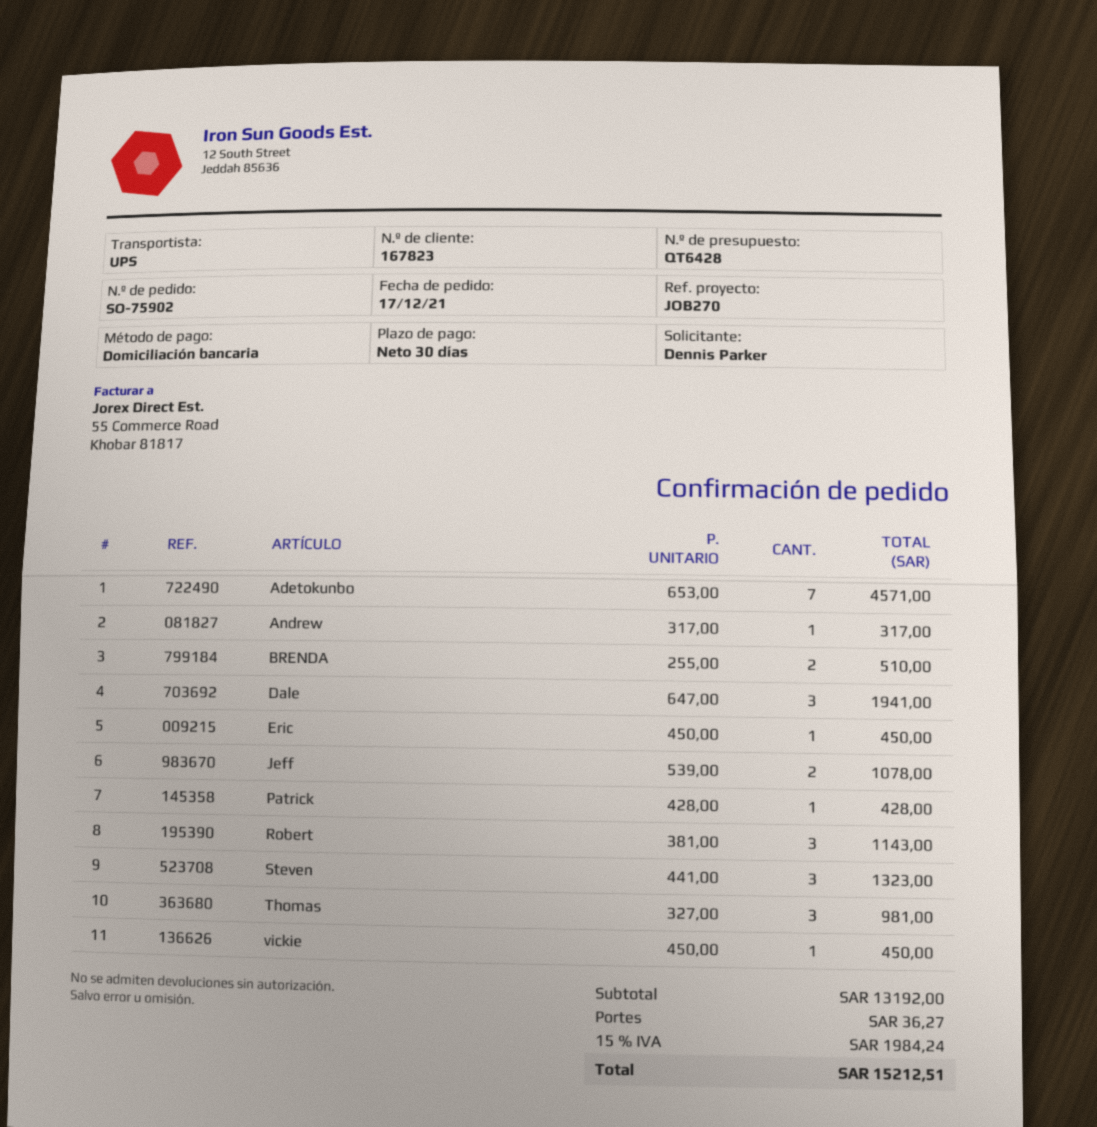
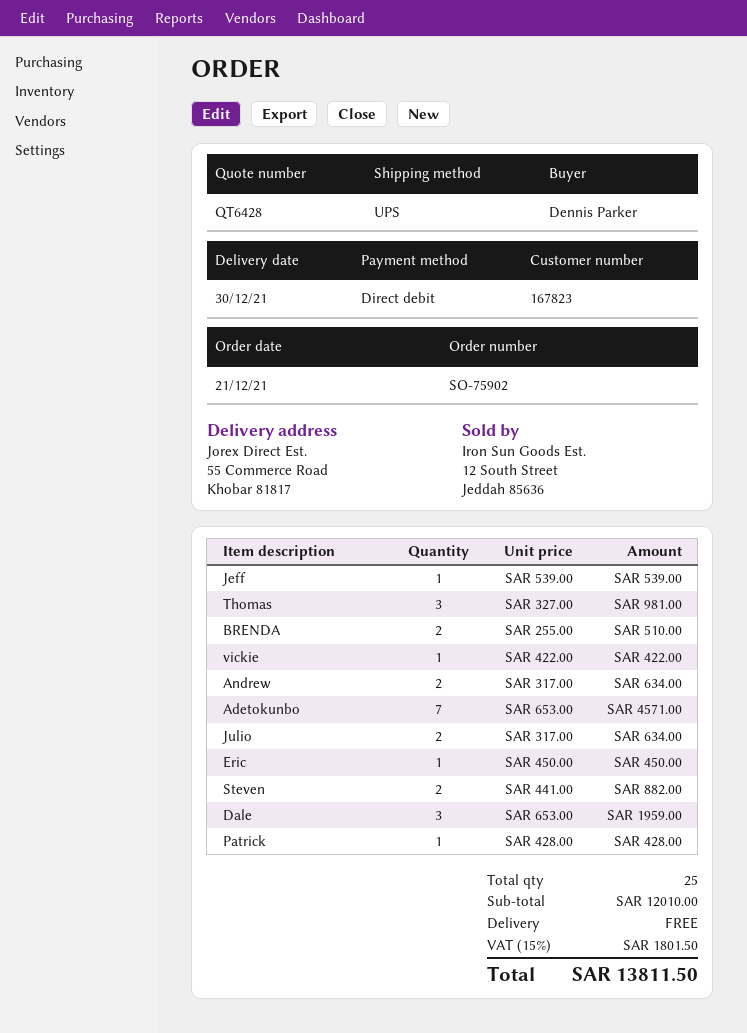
order date: 2021-12-17 -> 2021-12-21
Andrew: 1 x 317.00 = 317.00 -> 2 x 317.00 = 634.00
Dale: 3 x 647.00 = 1941.00 -> 3 x 653.00 = 1959.00
Jeff: 2 x 539.00 = 1078.00 -> 1 x 539.00 = 539.00
Robert: 3 x 381.00 = 1143.00 -> none
Steven: 3 x 441.00 = 1323.00 -> 2 x 441.00 = 882.00
vickie: 1 x 450.00 = 450.00 -> 1 x 422.00 = 422.00
Julio: none -> 2 x 317.00 = 634.00
subtotal: 13192.00 -> 12010.00
shipping: 36.27 -> 0.00
tax: 15% = 1984.24 -> 15% = 1801.50
total: 15212.51 -> 13811.50

